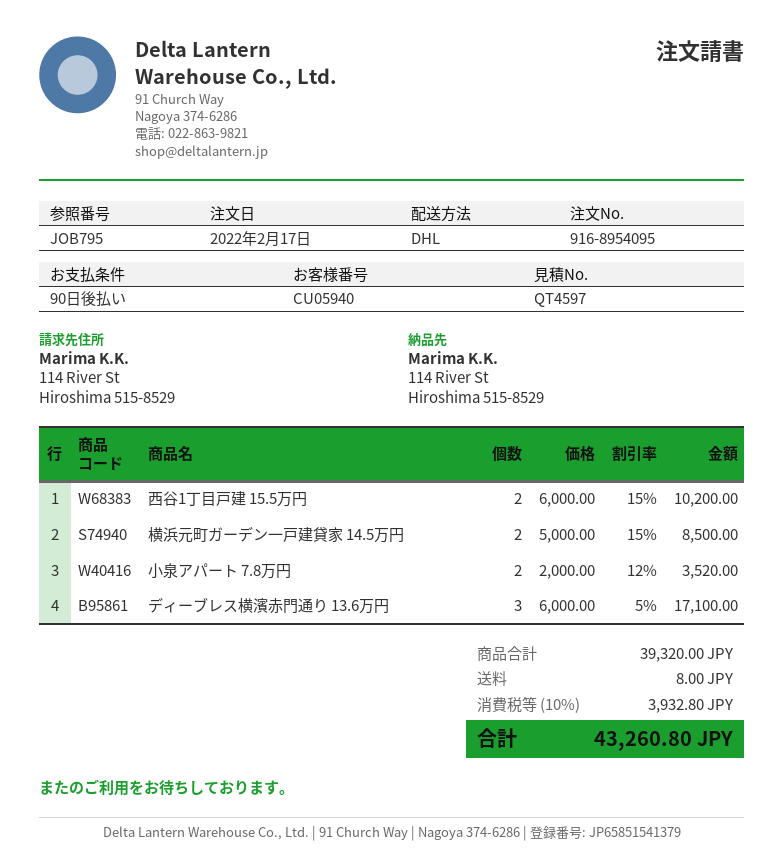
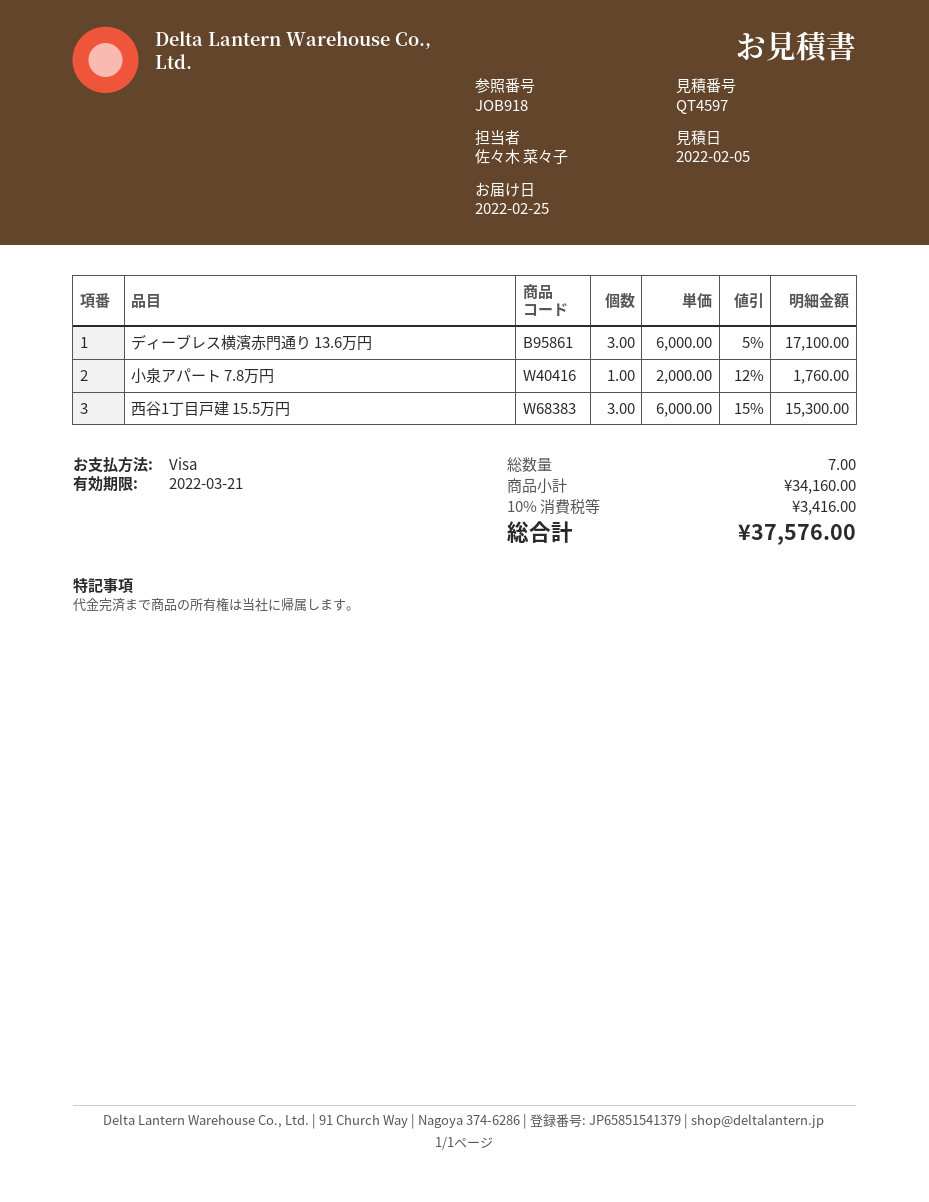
reference: JOB795 -> JOB918
西谷1丁目戸建 15.5万円: 2 x 6000.00 - 15% = 10200.00 -> 3 x 6000.00 - 15% = 15300.00
横浜元町ガーデン一戸建貸家 14.5万円: 2 x 5000.00 - 15% = 8500.00 -> none
小泉アパート 7.8万円: 2 x 2000.00 - 12% = 3520.00 -> 1 x 2000.00 - 12% = 1760.00
subtotal: 39320.00 -> 34160.00
shipping: 8.00 -> none
tax: 10% = 3932.80 -> 10% = 3416.00
total: 43260.80 -> 37576.00

